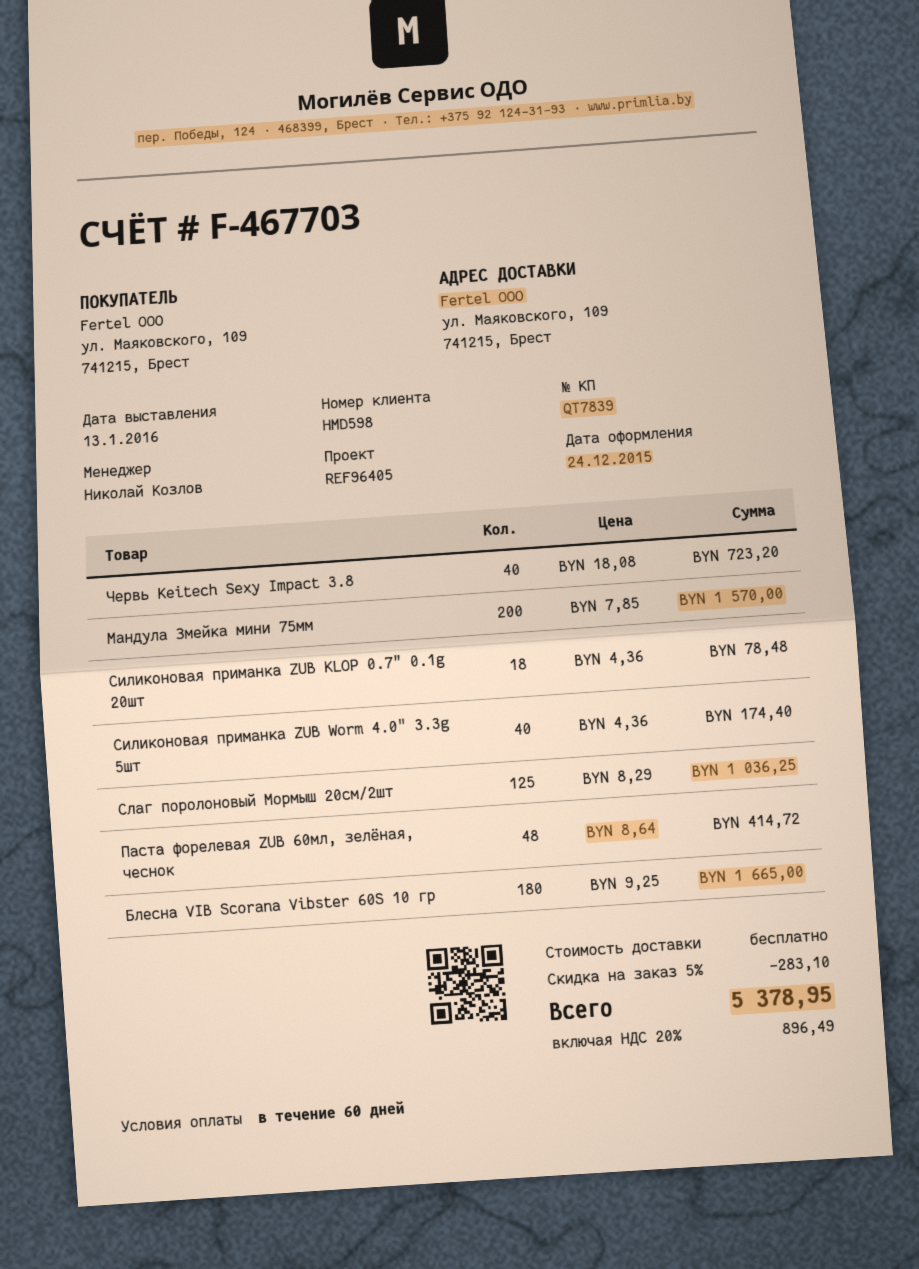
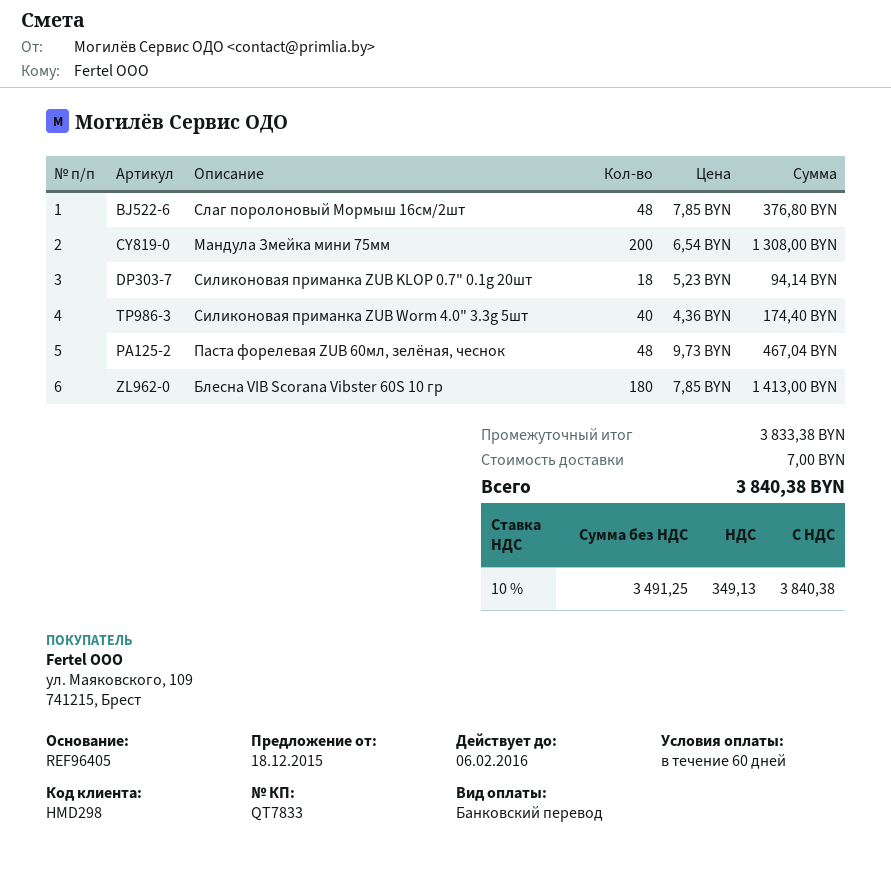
quote number: QT7839 -> QT7833
customer number: HMD598 -> HMD298
Червь Keitech Sexy Impact 3.8: 40 x 18.08 = 723.20 -> none
Мандула Змейка мини 75мм: 200 x 7.85 = 1570.00 -> 200 x 6.54 = 1308.00
Силиконовая приманка ZUB KLOP 0.7" 0.1g 20шт: 18 x 4.36 = 78.48 -> 18 x 5.23 = 94.14
Слаг поролоновый Мормыш 20см/2шт: 125 x 8.29 = 1036.25 -> none
Паста форелевая ZUB 60мл, зелёная, чеснок: 48 x 8.64 = 414.72 -> 48 x 9.73 = 467.04
Блесна VIB Scorana Vibster 60S 10 гр: 180 x 9.25 = 1665.00 -> 180 x 7.85 = 1413.00
Слаг поролоновый Мормыш 16см/2шт: none -> 48 x 7.85 = 376.80
discount: 5% = 283.10 -> none
shipping: 0.00 -> 7.00
tax: 20% = 896.49 -> 10% = 349.13
total: 5378.95 -> 3840.38

